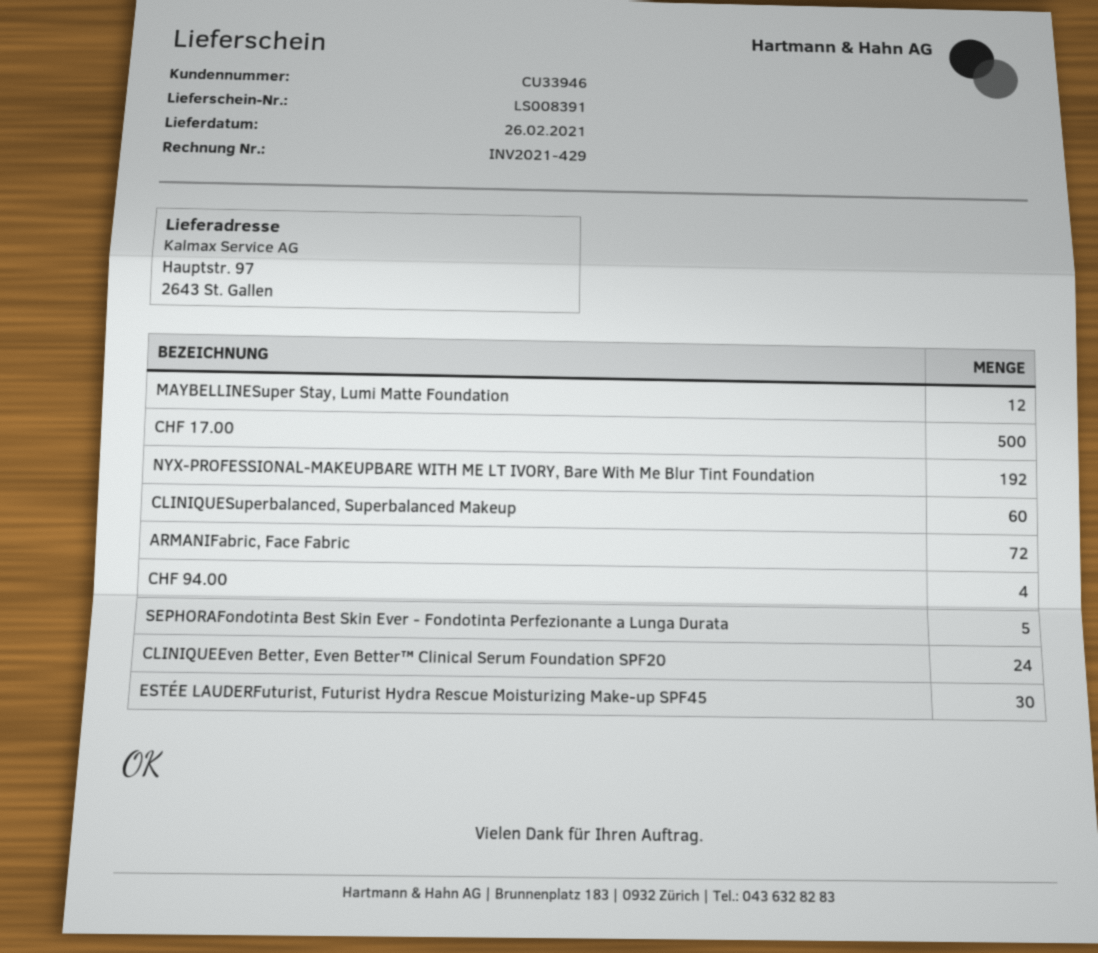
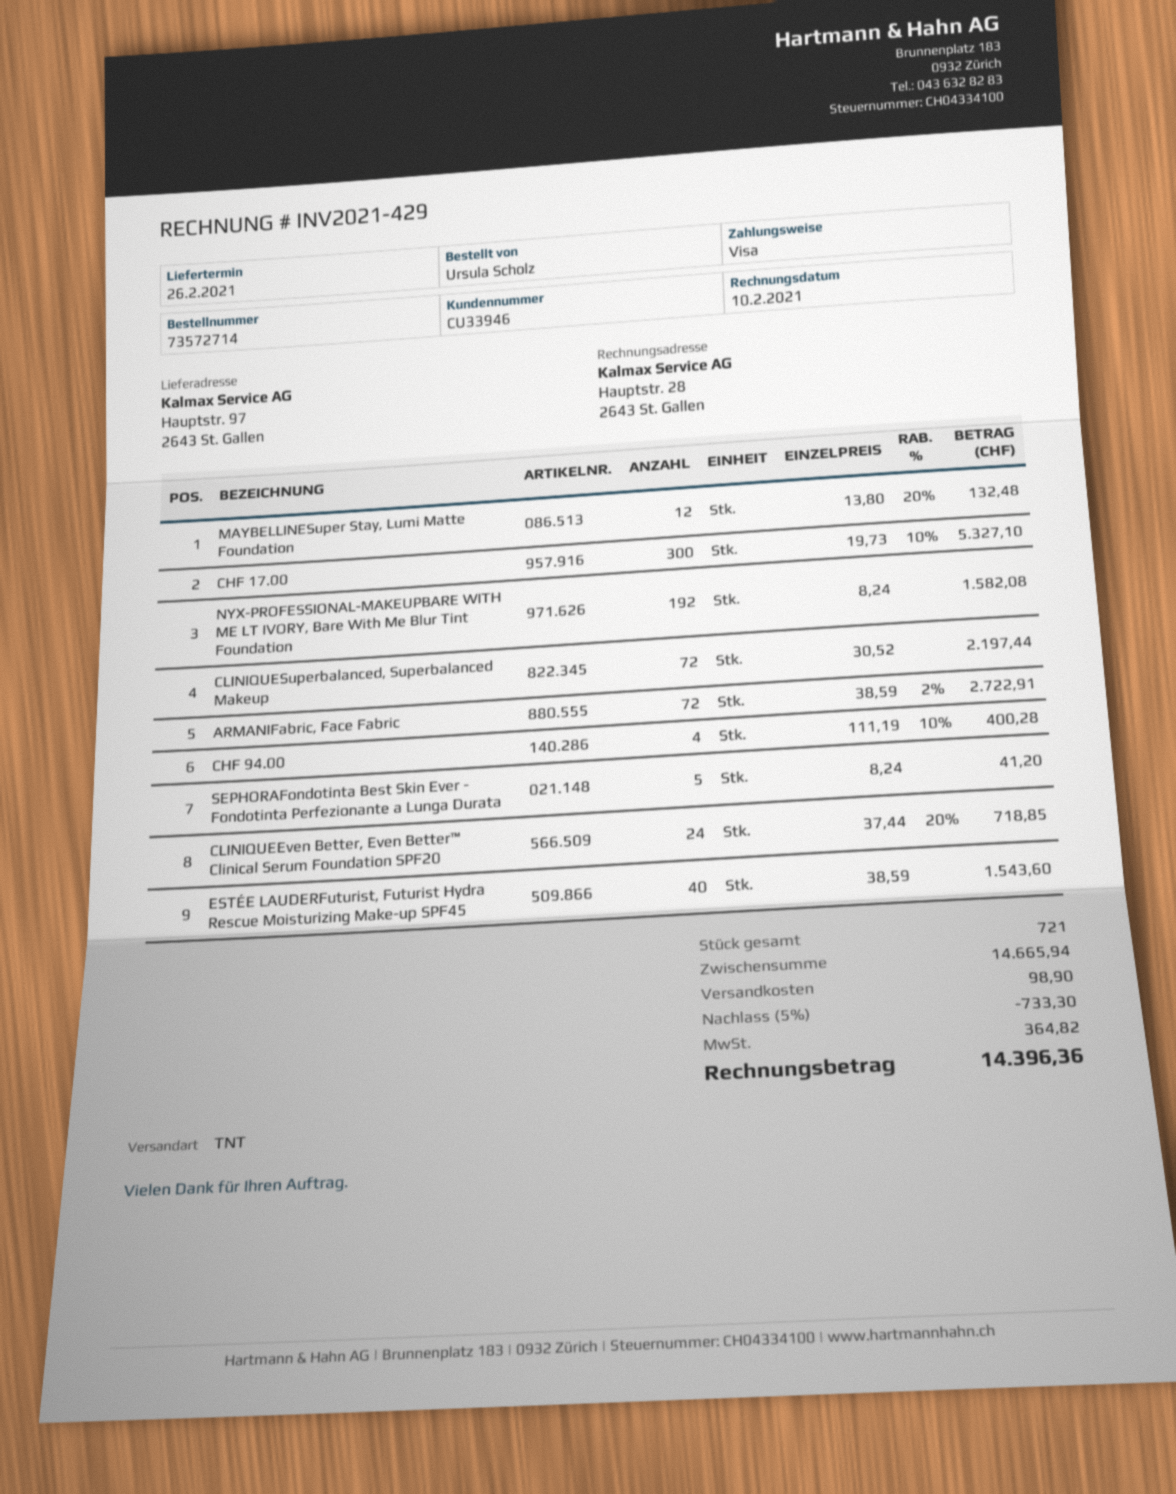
CHF 17.00: 500 -> 300
CLINIQUESuperbalanced, Superbalanced Makeup: 60 -> 72
ESTÉE LAUDERFuturist, Futurist Hydra Rescue Moisturizing Make-up SPF45: 30 -> 40

